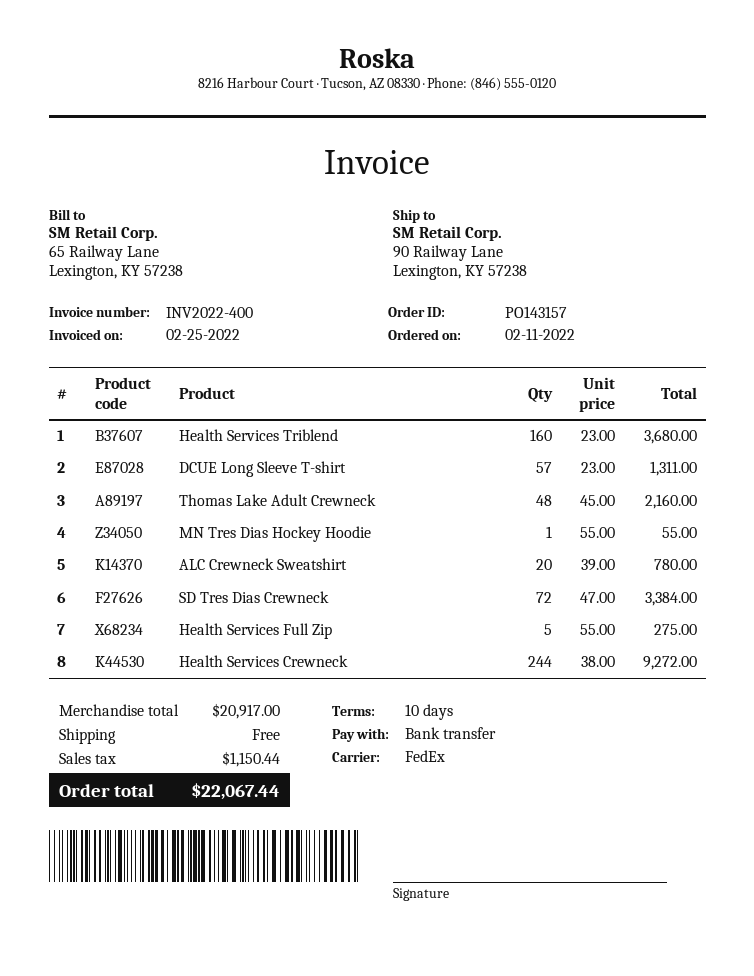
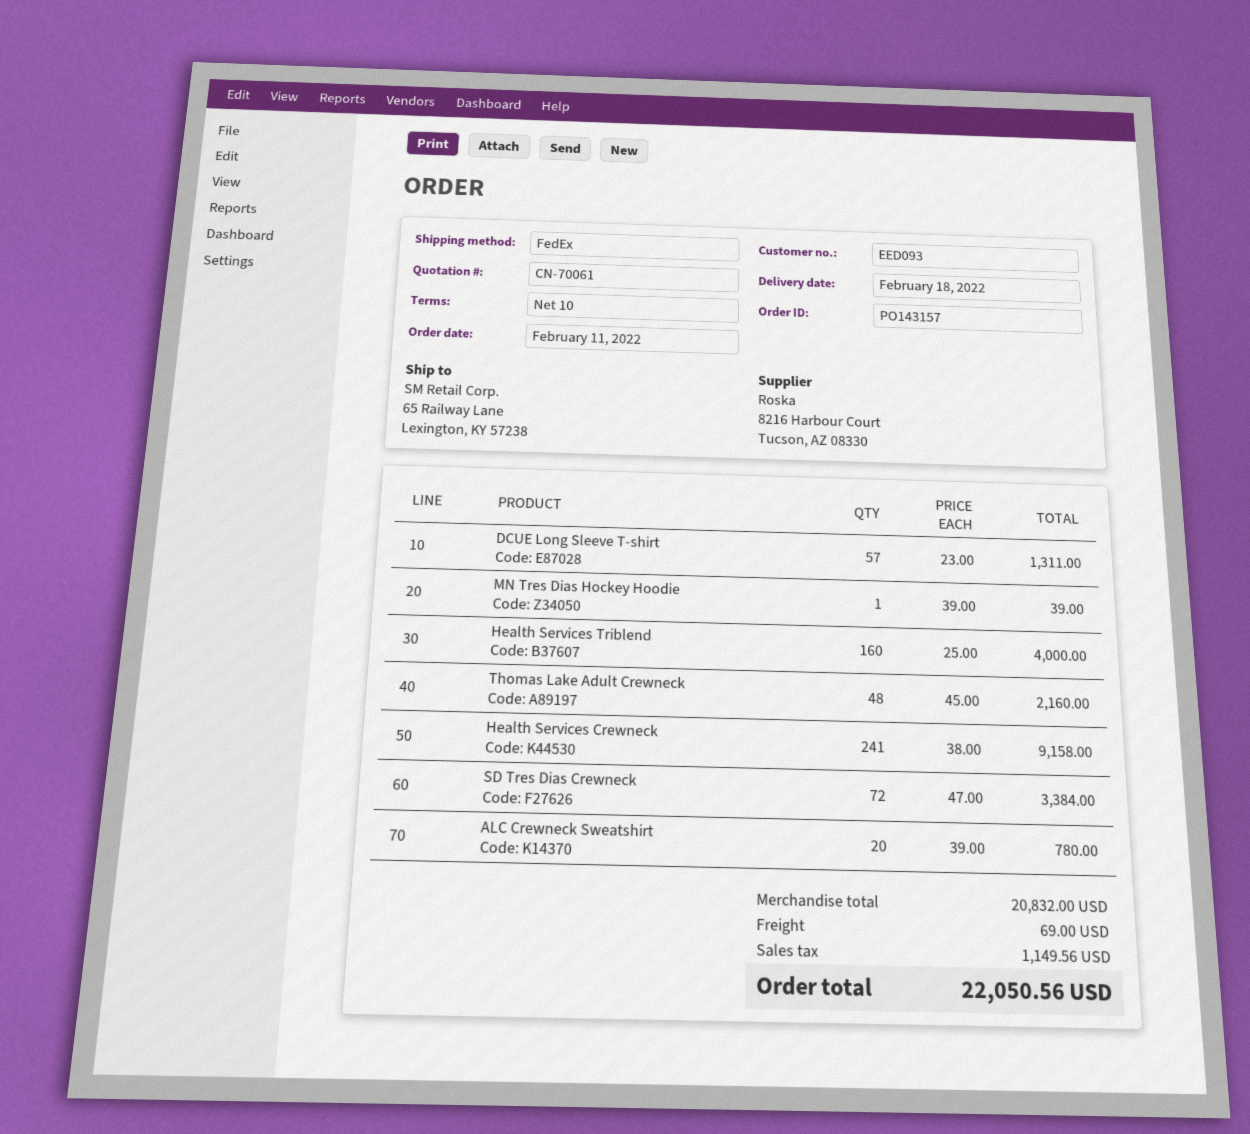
ship to: 90 Railway Lane, Lexington, KY 57238 -> 65 Railway Lane, Lexington, KY 57238
Health Services Triblend: 160 x 23.00 = 3680.00 -> 160 x 25.00 = 4000.00
MN Tres Dias Hockey Hoodie: 1 x 55.00 = 55.00 -> 1 x 39.00 = 39.00
Health Services Full Zip: 5 x 55.00 = 275.00 -> none
Health Services Crewneck: 244 x 38.00 = 9272.00 -> 241 x 38.00 = 9158.00
subtotal: 20917.00 -> 20832.00
shipping: 0.00 -> 69.00
tax: 1150.44 -> 1149.56
total: 22067.44 -> 22050.56

